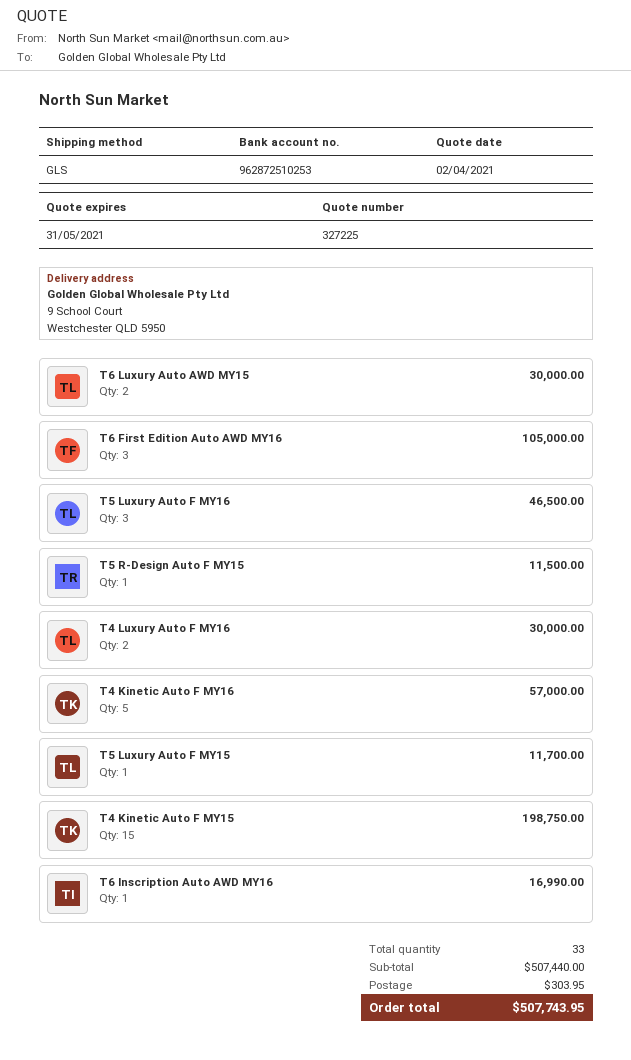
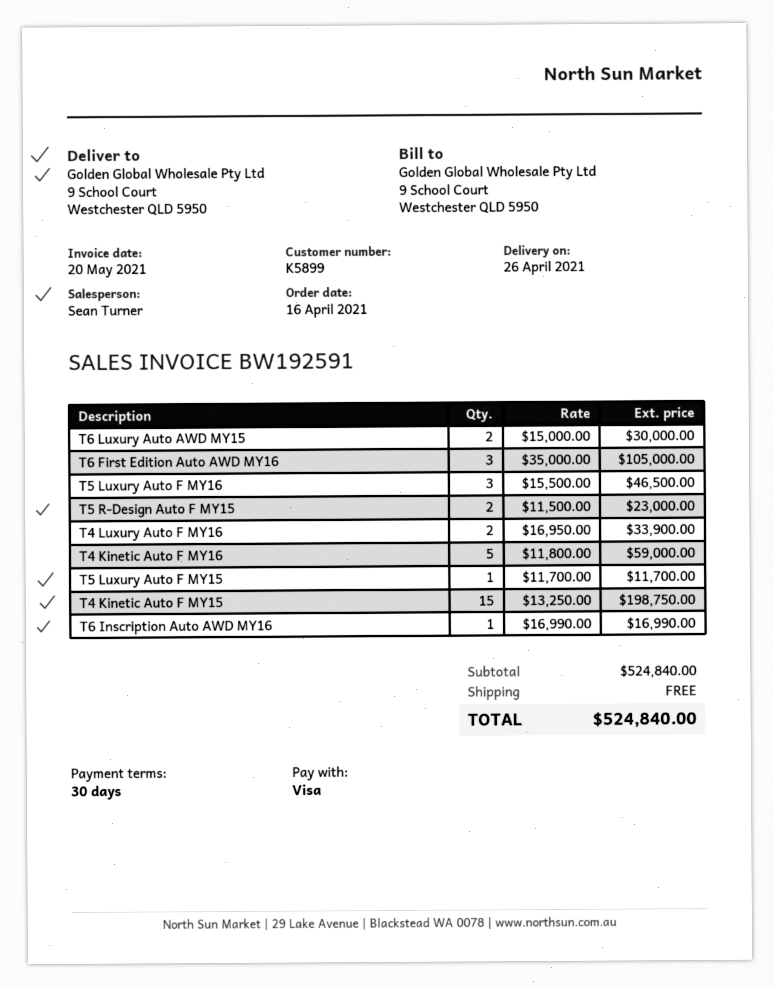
T5 R-Design Auto F MY15: 1 for 11500.00 -> 2 for 23000.00
T4 Luxury Auto F MY16: 2 for 30000.00 -> 2 for 33900.00
T4 Kinetic Auto F MY16: 5 for 57000.00 -> 5 for 59000.00
subtotal: 507440.00 -> 524840.00
shipping: 303.95 -> 0.00
total: 507743.95 -> 524840.00

